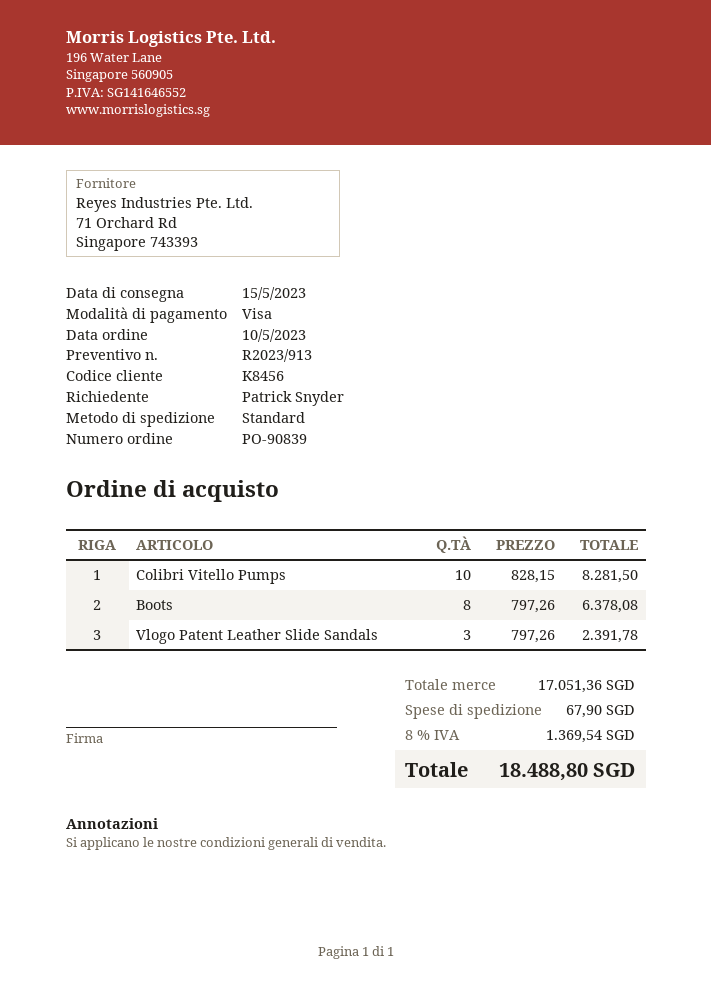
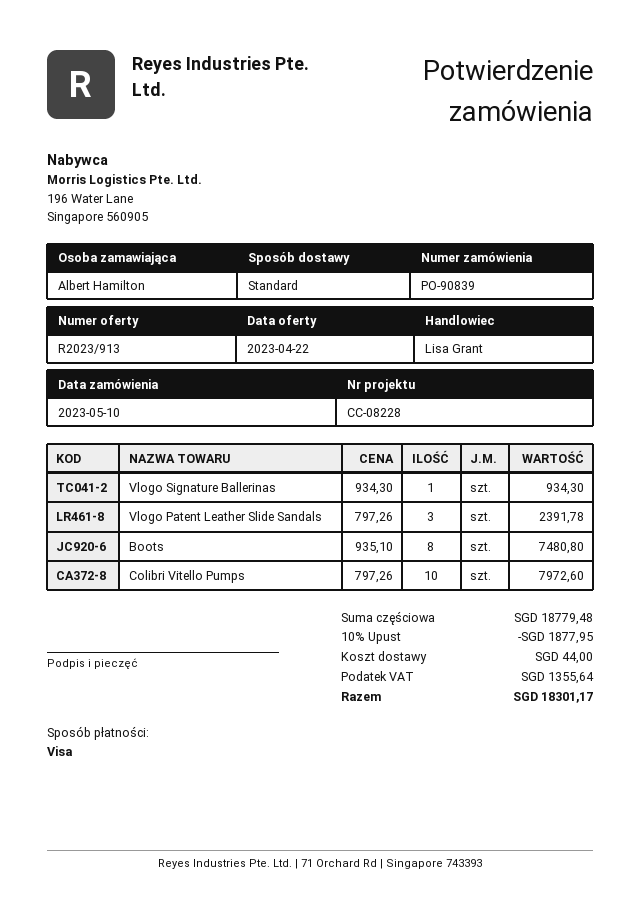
ordered by: Patrick Snyder -> Albert Hamilton
Colibri Vitello Pumps: 10 x 828.15 = 8281.50 -> 10 x 797.26 = 7972.60
Boots: 8 x 797.26 = 6378.08 -> 8 x 935.10 = 7480.80
Vlogo Signature Ballerinas: none -> 1 x 934.30 = 934.30
subtotal: 17051.36 -> 18779.48
discount: none -> 10% = 1877.95
shipping: 67.90 -> 44.00
tax: 1369.54 -> 1355.64
total: 18488.80 -> 18301.17

